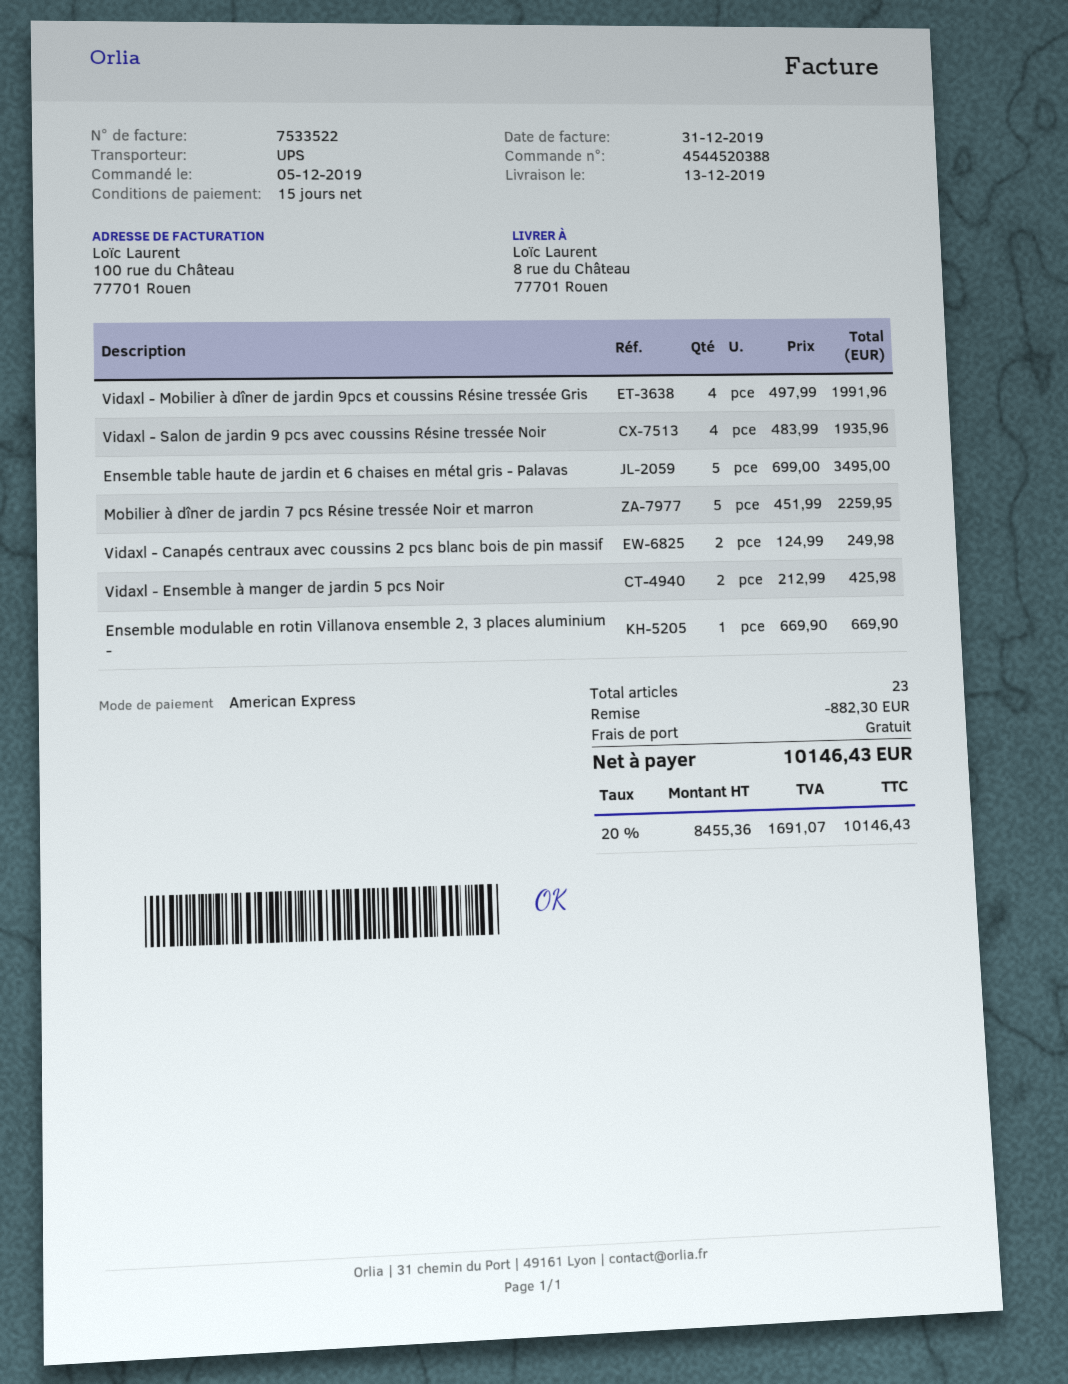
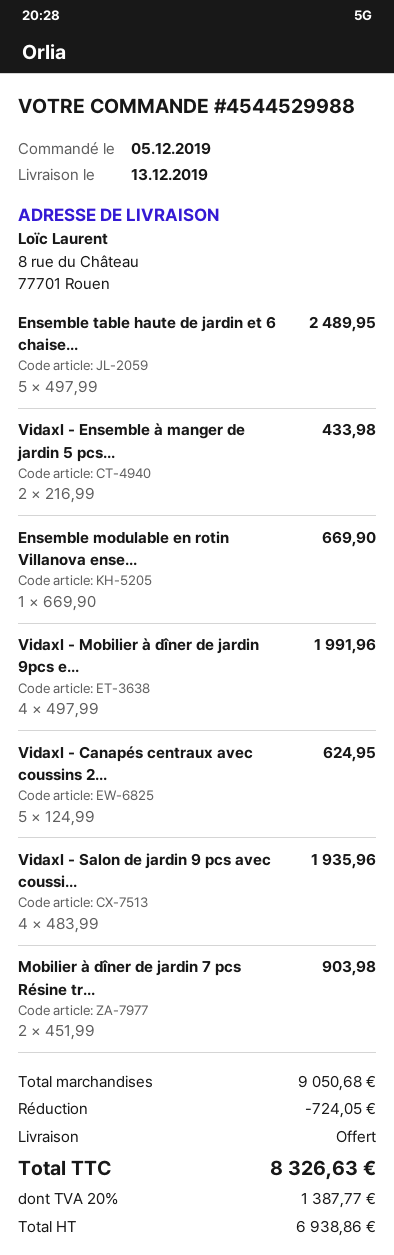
order number: 4544520388 -> 4544529988
Ensemble table haute de jardin et 6 chaises en métal gris - Palavas: 5 x 699.00 = 3495.00 -> 5 x 497.99 = 2489.95
Mobilier à dîner de jardin 7 pcs Résine tressée Noir et marron: 5 x 451.99 = 2259.95 -> 2 x 451.99 = 903.98
Vidaxl - Canapés centraux avec coussins 2 pcs blanc bois de pin massif: 2 x 124.99 = 249.98 -> 5 x 124.99 = 624.95
Vidaxl - Ensemble à manger de jardin 5 pcs Noir: 2 x 212.99 = 425.98 -> 2 x 216.99 = 433.98
discount: 882.30 -> 724.05
net: 8455.36 -> 6938.86
tax: 20% = 1691.07 -> 20% = 1387.77
total: 10146.43 -> 8326.63

